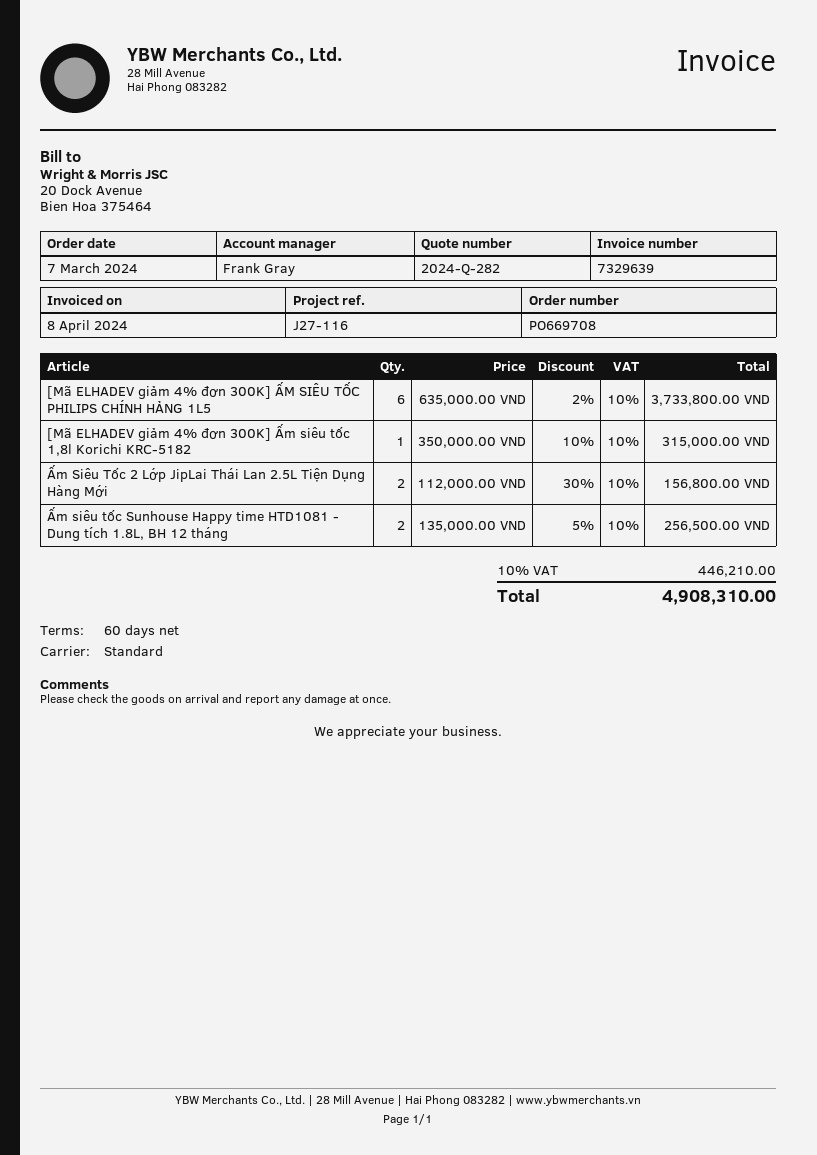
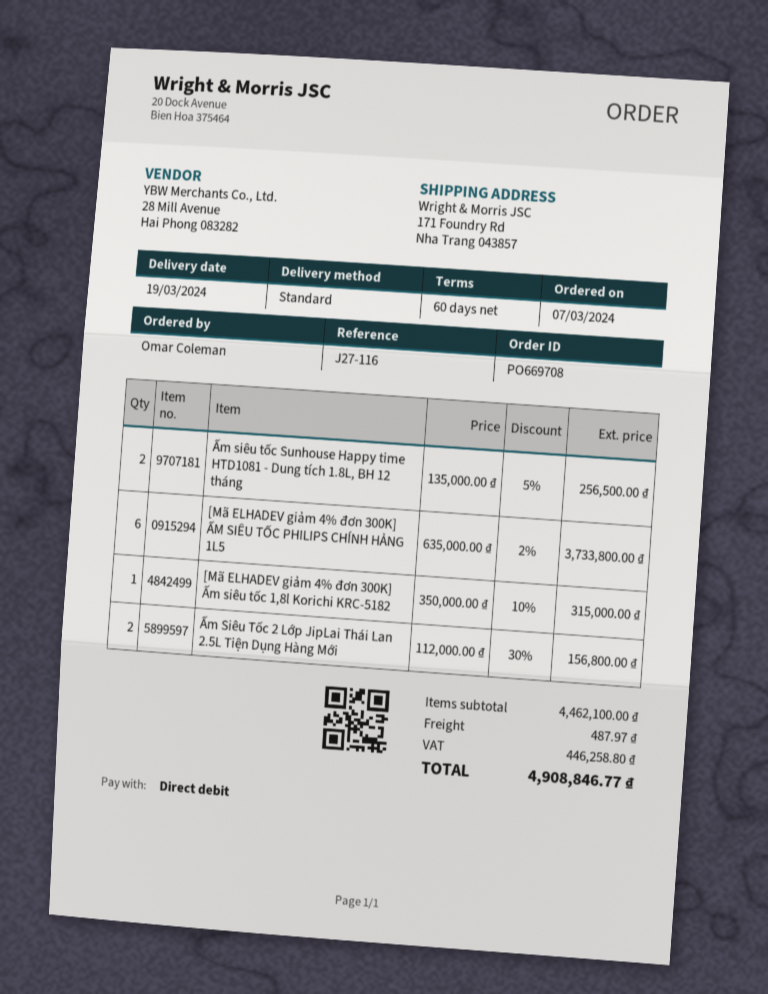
shipping: none -> 487.97
tax: 446210.00 -> 446258.80
total: 4908310.00 -> 4908846.77

